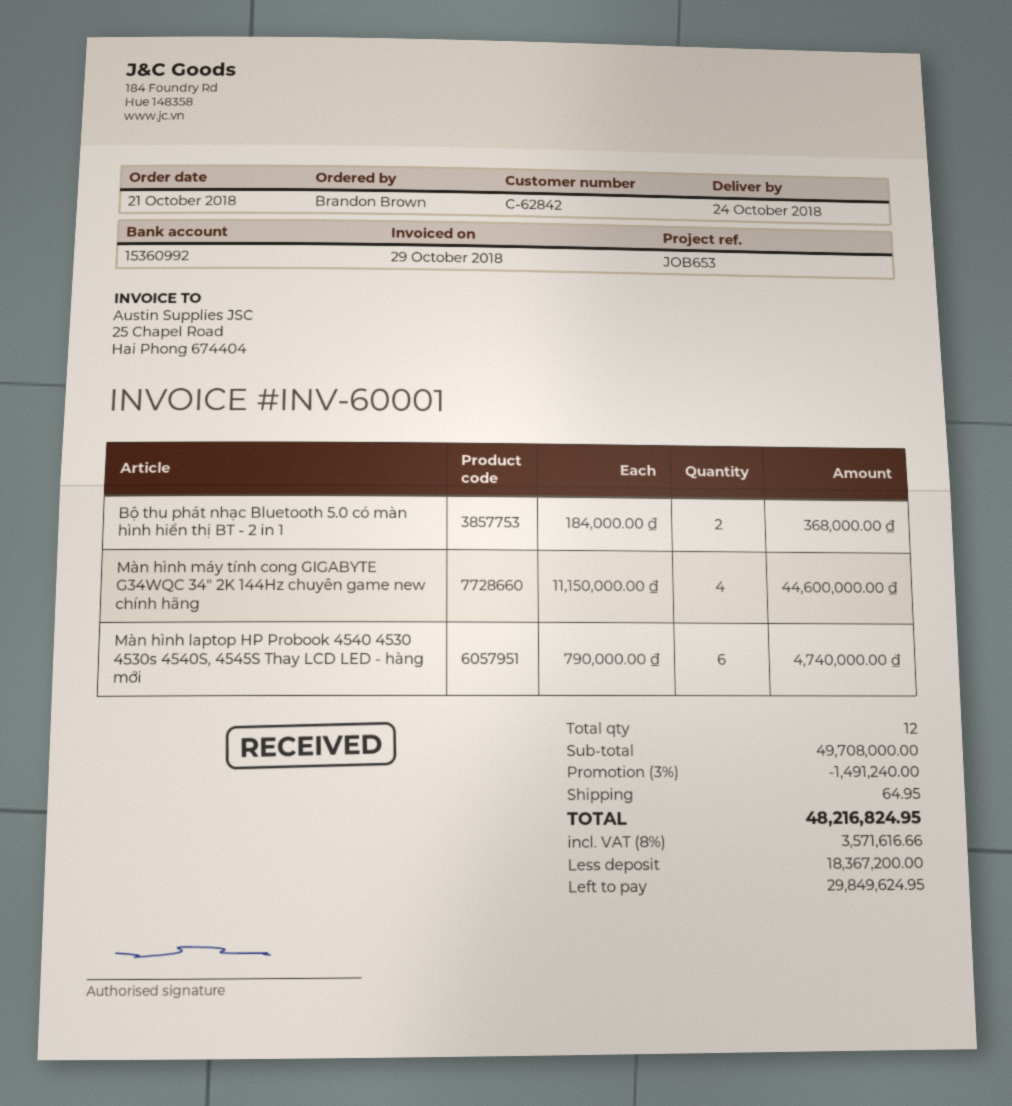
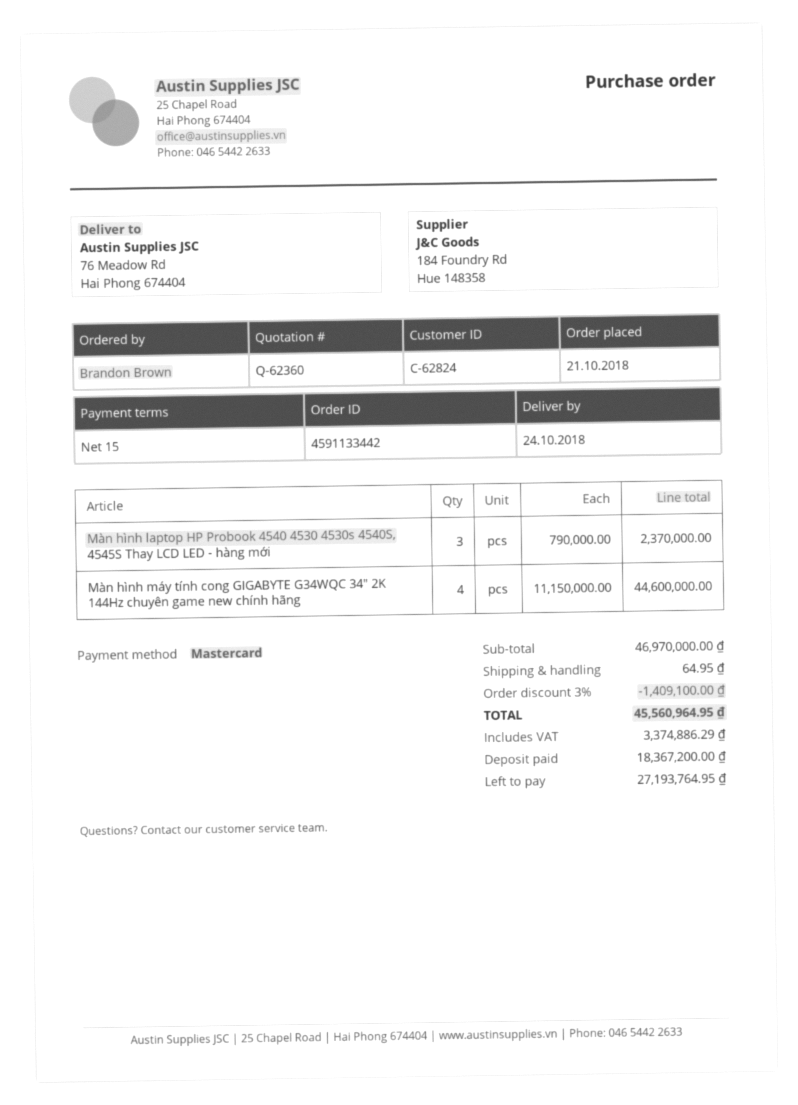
customer number: C-62842 -> C-62824
Bộ thu phát nhạc Bluetooth 5.0 có màn hình hiển thị BT - 2 in 1: 2 x 184000.00 = 368000.00 -> none
Màn hình laptop HP Probook 4540 4530 4530s 4540S, 4545S Thay LCD LED - hàng mới: 6 x 790000.00 = 4740000.00 -> 3 x 790000.00 = 2370000.00
subtotal: 49708000.00 -> 46970000.00
discount: 3% = 1491240.00 -> 3% = 1409100.00
tax: 3571616.66 -> 3374886.29
total: 48216824.95 -> 45560964.95
balance: 29849624.95 -> 27193764.95

